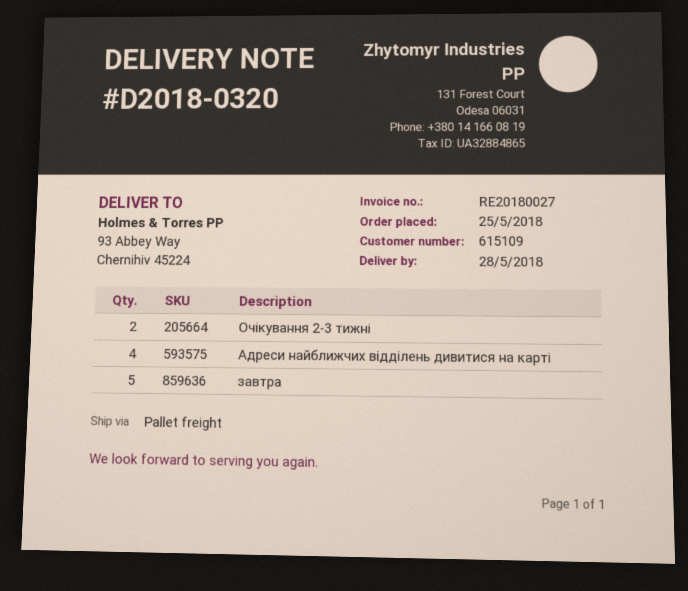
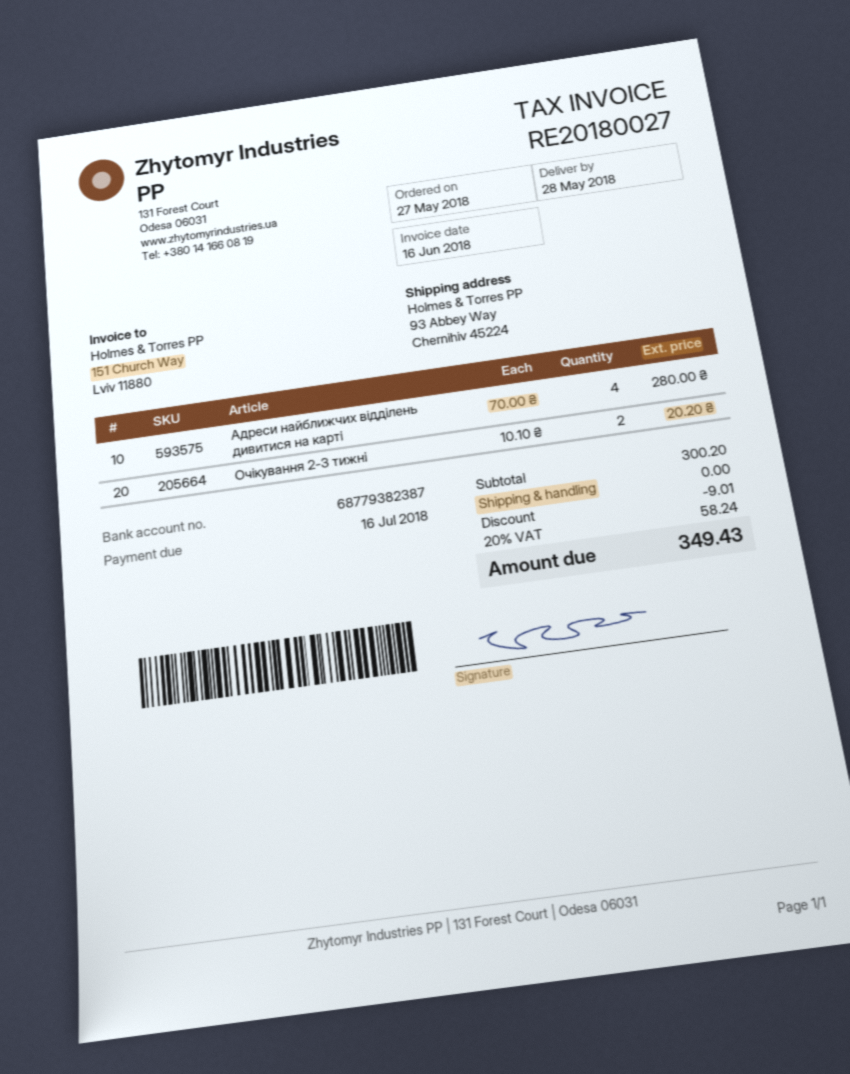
order date: 2018-05-25 -> 2018-05-27
завтра: 5 -> none

